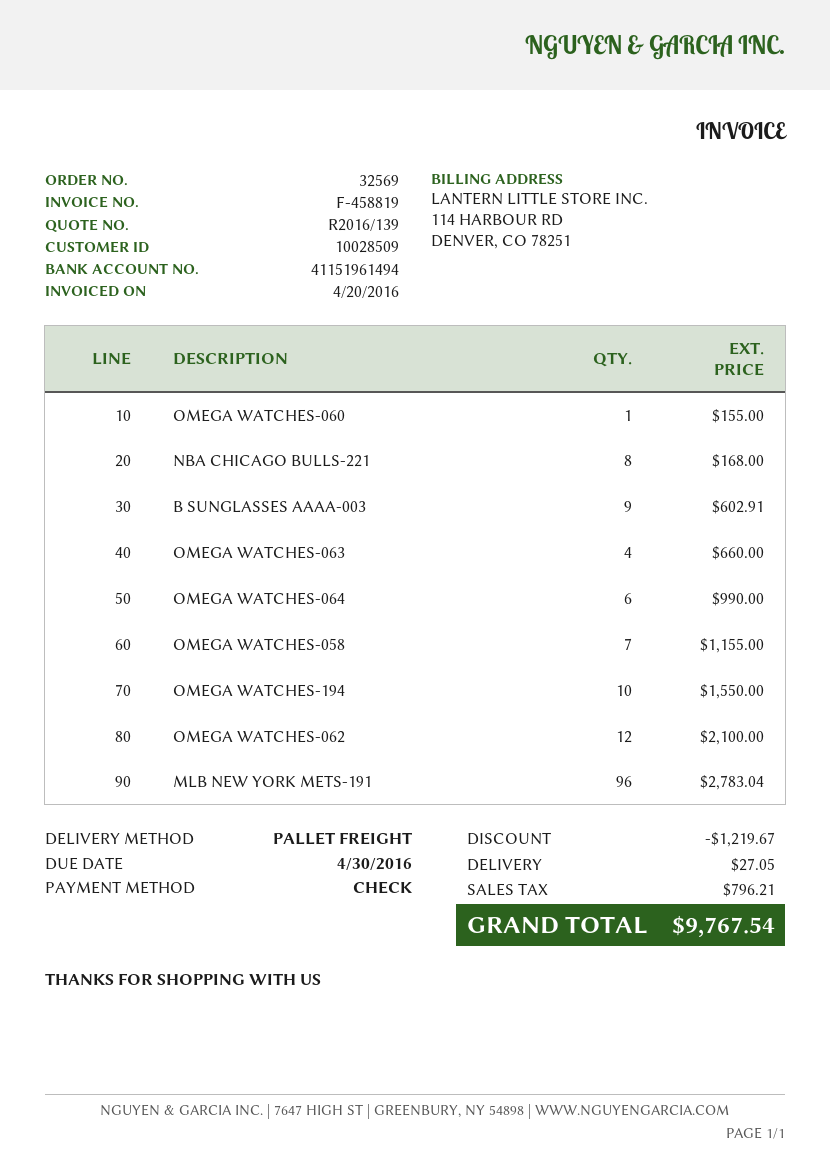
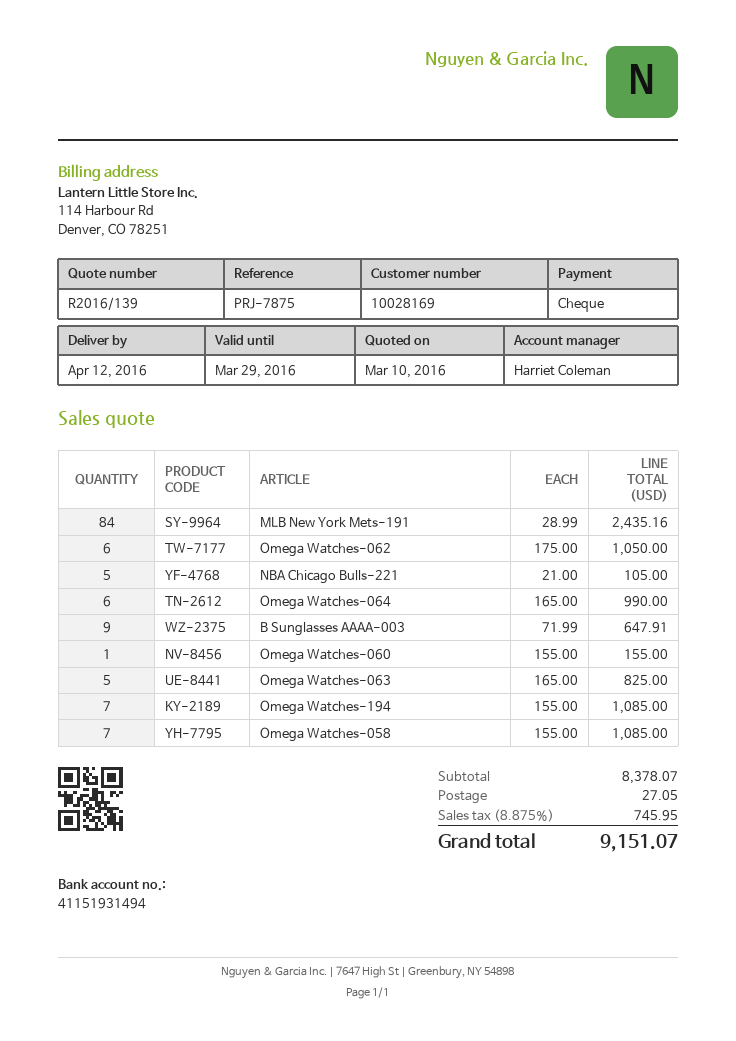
customer number: 10028509 -> 10028169
bank account: 41151961494 -> 41151931494
NBA CHICAGO BULLS-221: 8 for 168.00 -> 5 for 105.00
B SUNGLASSES AAAA-003: 9 for 602.91 -> 9 for 647.91
OMEGA WATCHES-063: 4 for 660.00 -> 5 for 825.00
OMEGA WATCHES-058: 7 for 1155.00 -> 7 for 1085.00
OMEGA WATCHES-194: 10 for 1550.00 -> 7 for 1085.00
OMEGA WATCHES-062: 12 for 2100.00 -> 6 for 1050.00
MLB NEW YORK METS-191: 96 for 2783.04 -> 84 for 2435.16
discount: 1219.67 -> none
tax: 796.21 -> 745.95
total: 9767.54 -> 9151.07

